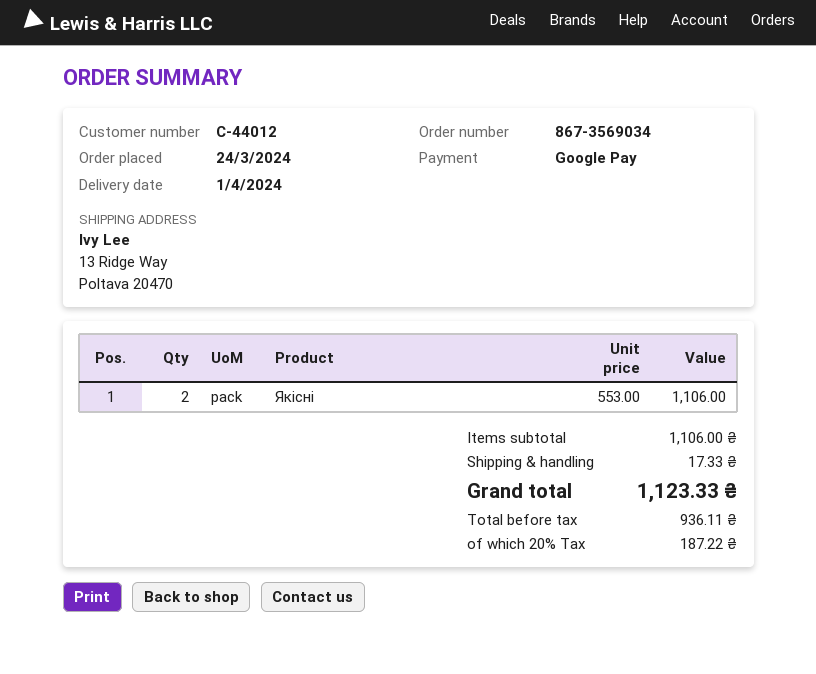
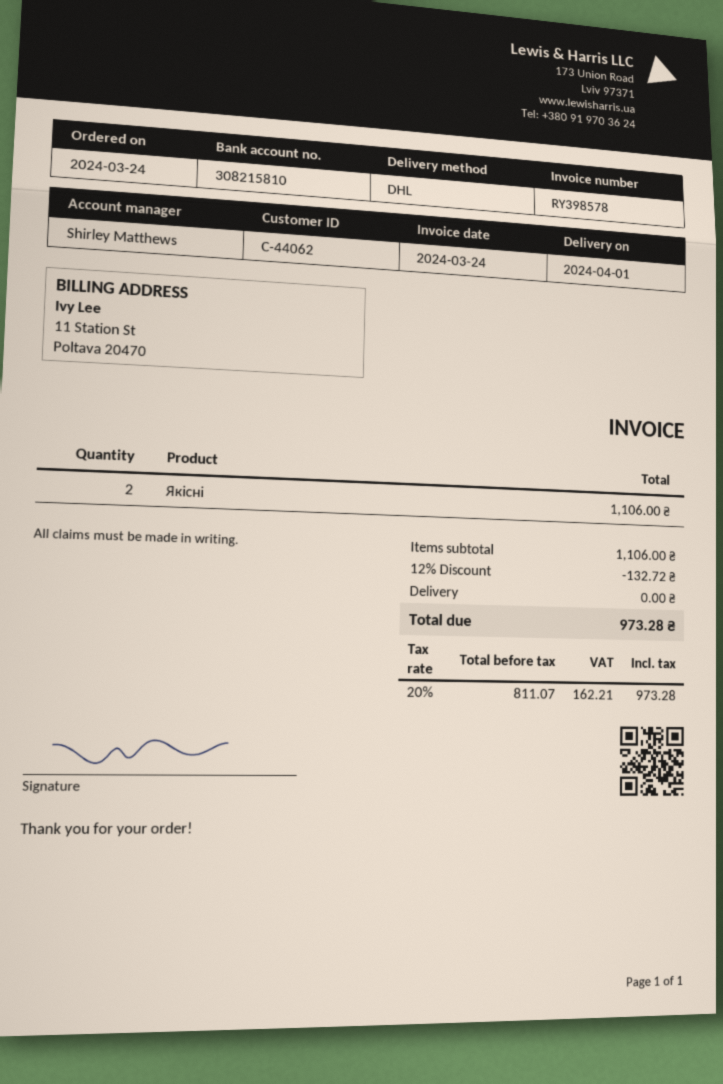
customer number: C-44012 -> C-44062
discount: none -> 12% = 132.72
shipping: 17.33 -> 0.00
net: 936.11 -> 811.07
tax: 20% = 187.22 -> 20% = 162.21
total: 1123.33 -> 973.28

